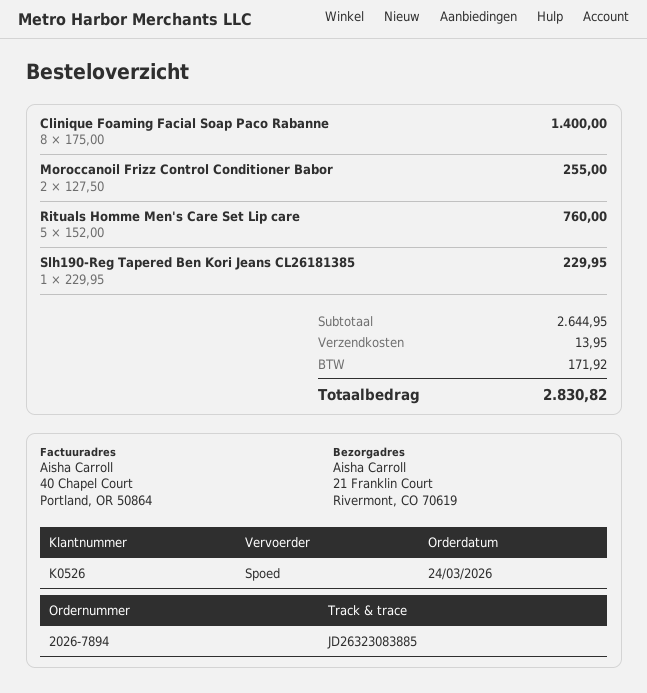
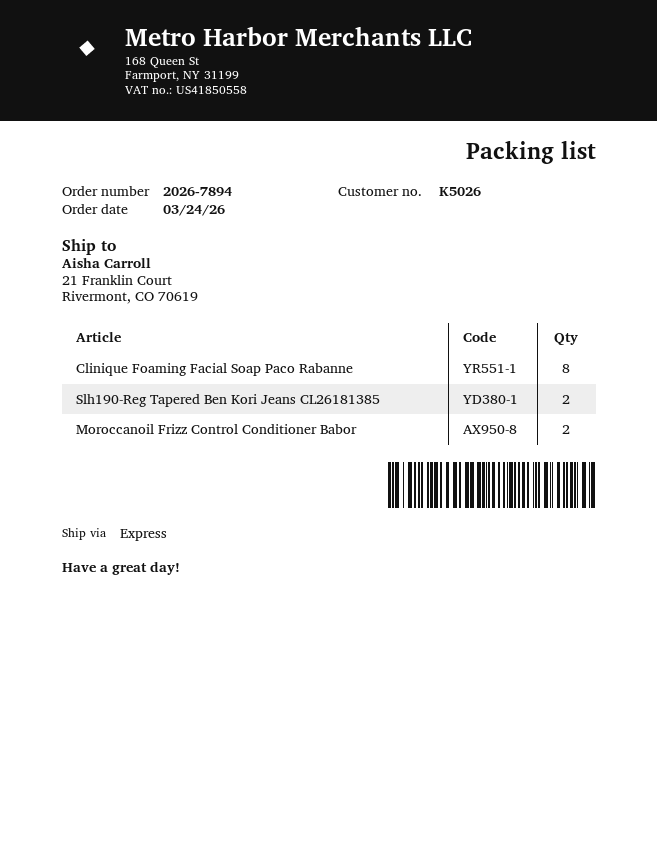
customer number: K0526 -> K5026
Rituals Homme Men's Care Set Lip care: 5 -> none
Slh190-Reg Tapered Ben Kori Jeans CL26181385: 1 -> 2

